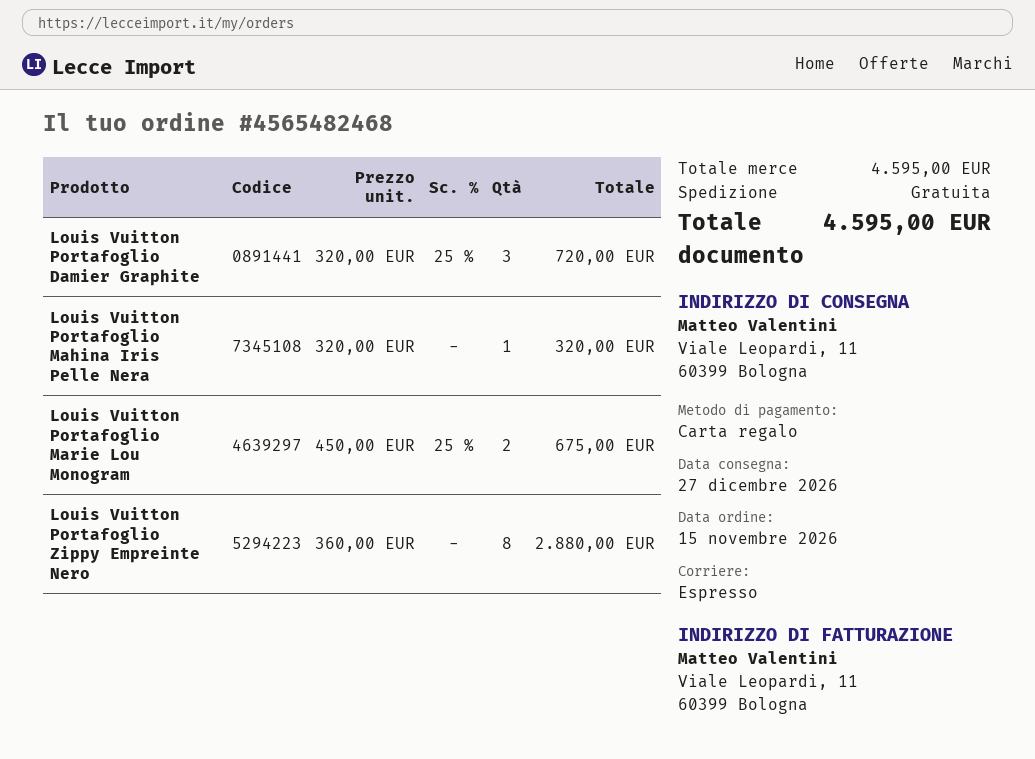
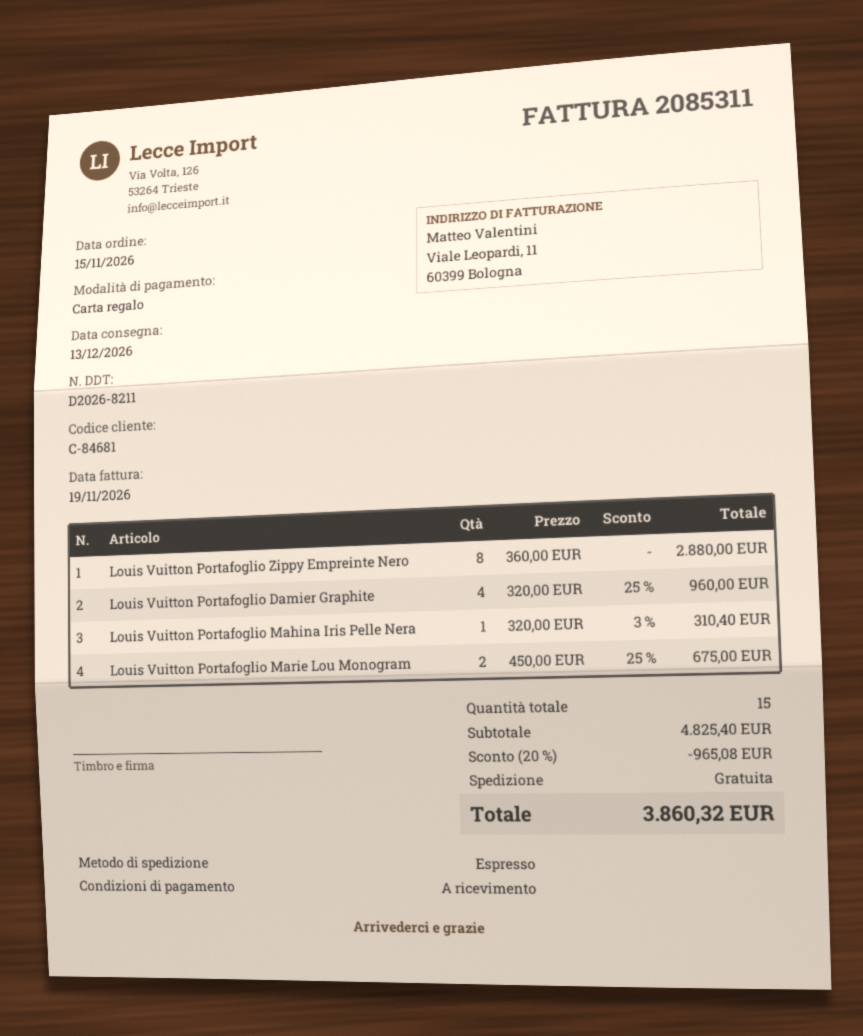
delivery date: 2026-12-27 -> 2026-12-13
Louis Vuitton Portafoglio Damier Graphite: 3 x 320.00 - 25% = 720.00 -> 4 x 320.00 - 25% = 960.00
Louis Vuitton Portafoglio Mahina Iris Pelle Nera: 1 x 320.00 = 320.00 -> 1 x 320.00 - 3% = 310.40
subtotal: 4595.00 -> 4825.40
discount: none -> 20% = 965.08
total: 4595.00 -> 3860.32

